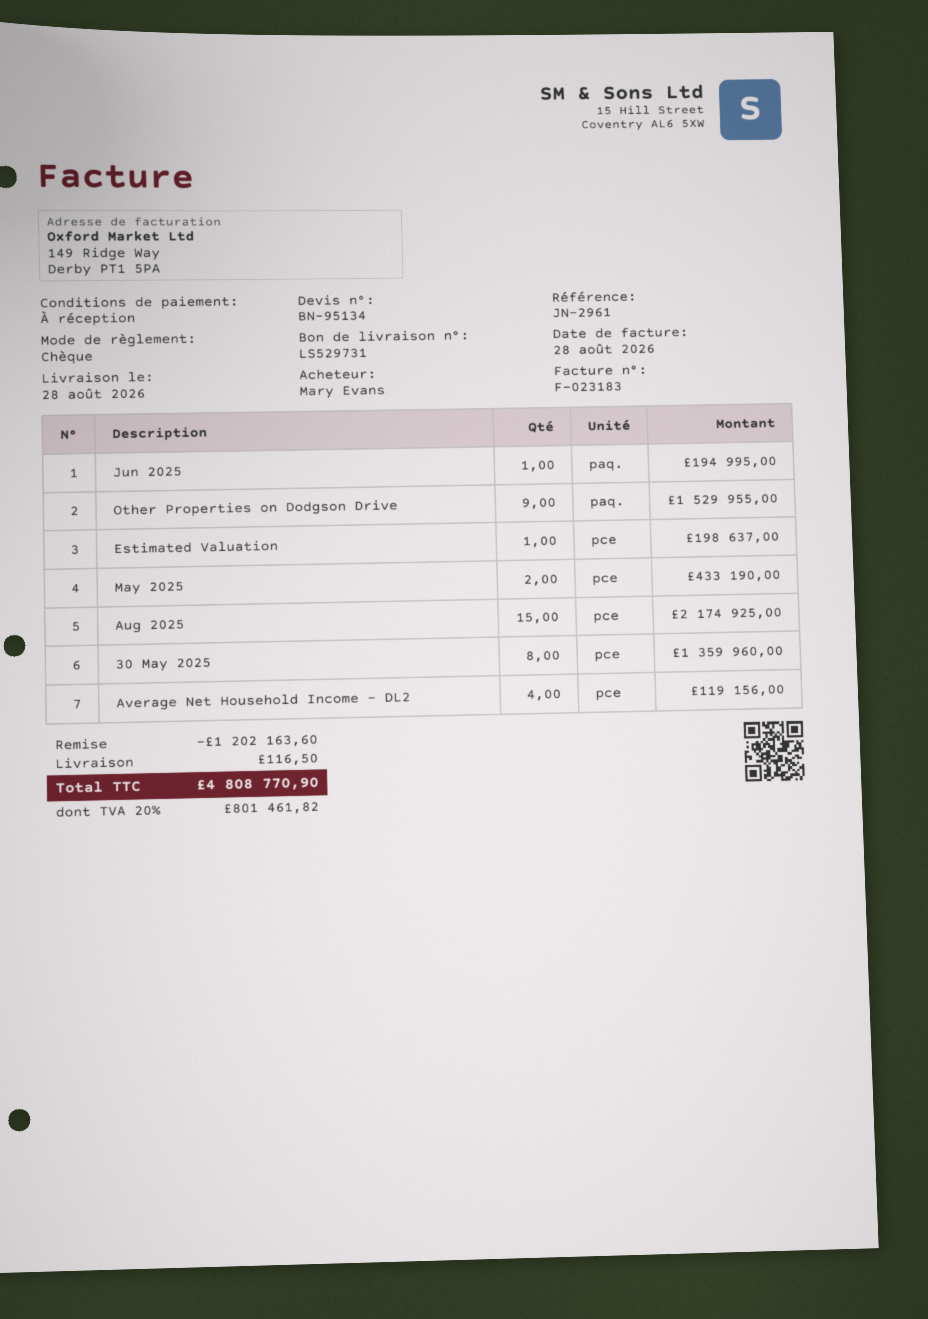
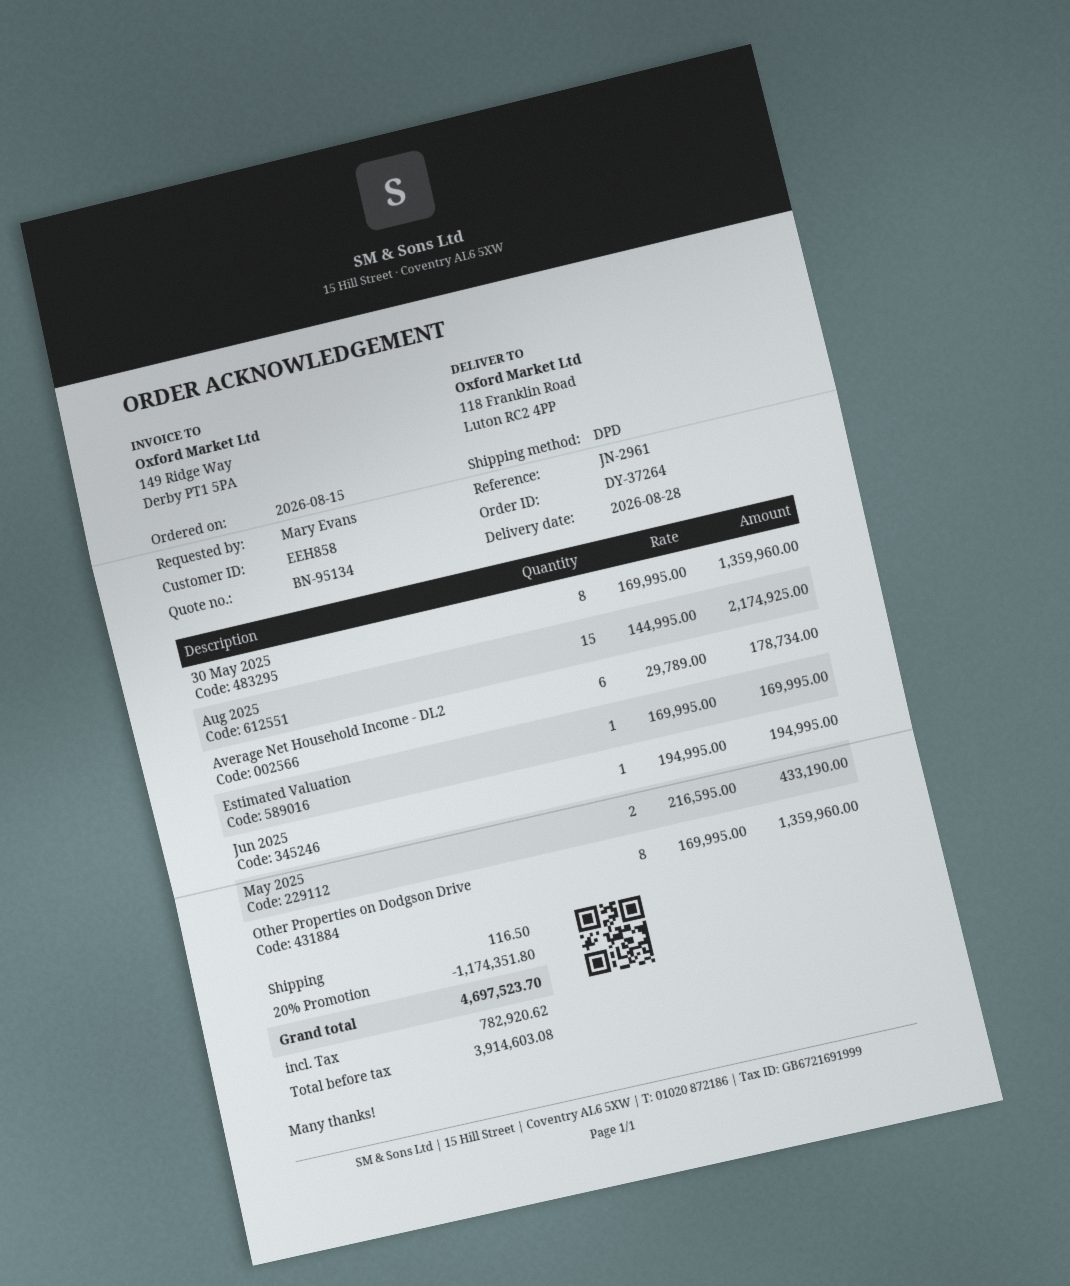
Other Properties on Dodgson Drive: 9 for 1529955.00 -> 8 for 1359960.00
Estimated Valuation: 1 for 198637.00 -> 1 for 169995.00
Average Net Household Income - DL2: 4 for 119156.00 -> 6 for 178734.00
discount: 1202163.60 -> 1174351.80
tax: 801461.82 -> 782920.62
total: 4808770.90 -> 4697523.70

